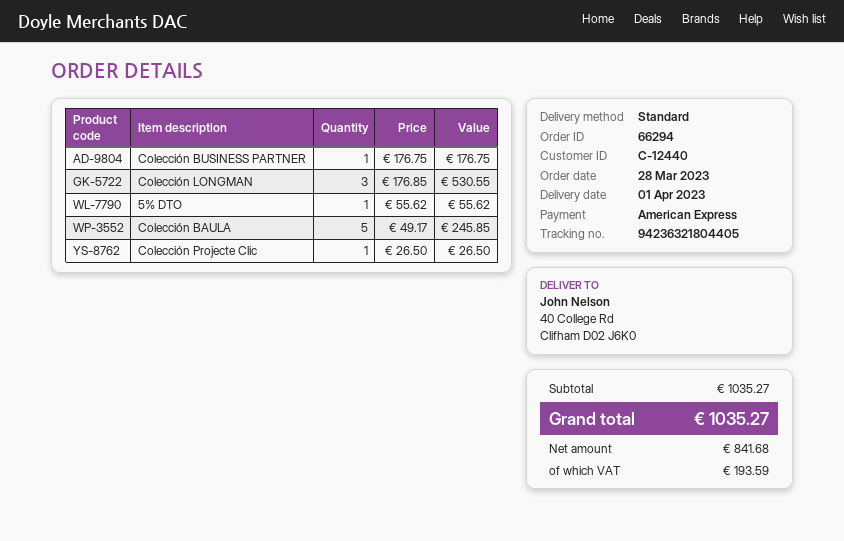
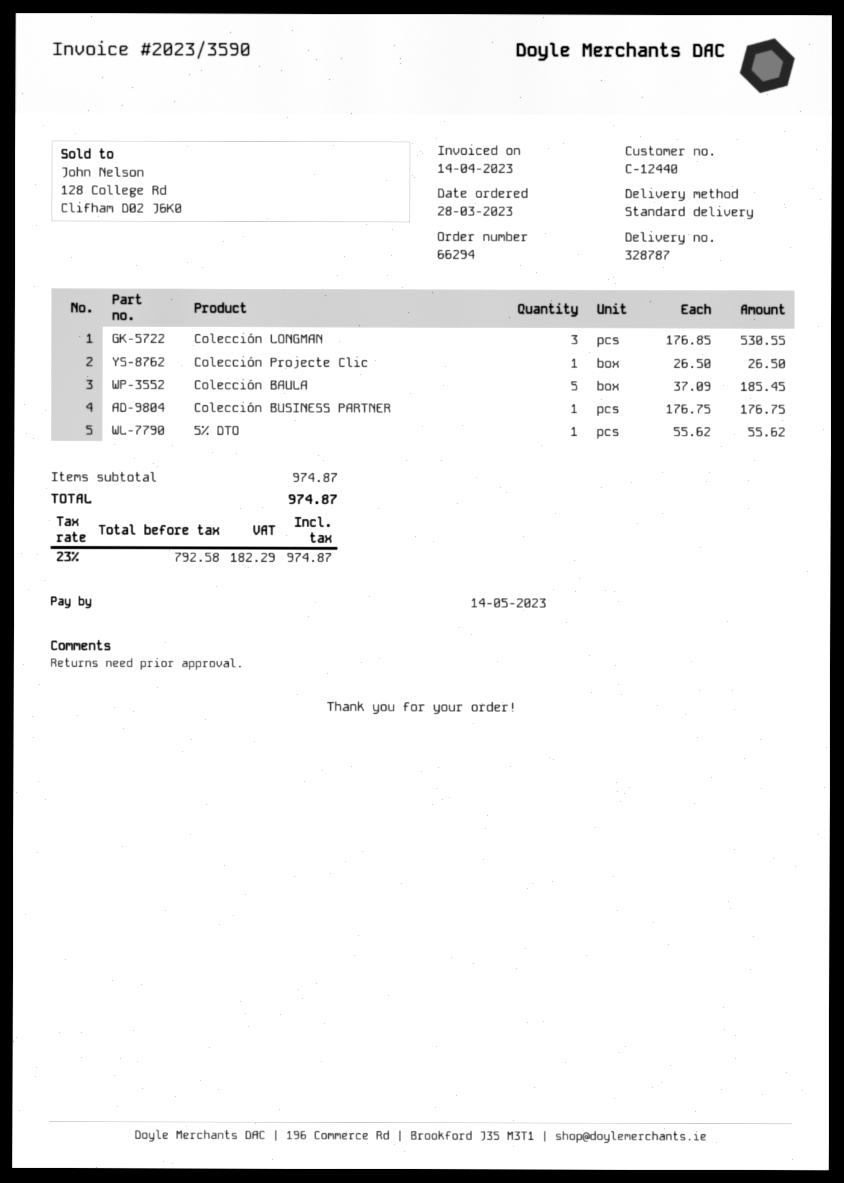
Colección BAULA: 5 x 49.17 = 245.85 -> 5 x 37.09 = 185.45
subtotal: 1035.27 -> 974.87
net: 841.68 -> 792.58
tax: 193.59 -> 182.29
total: 1035.27 -> 974.87

